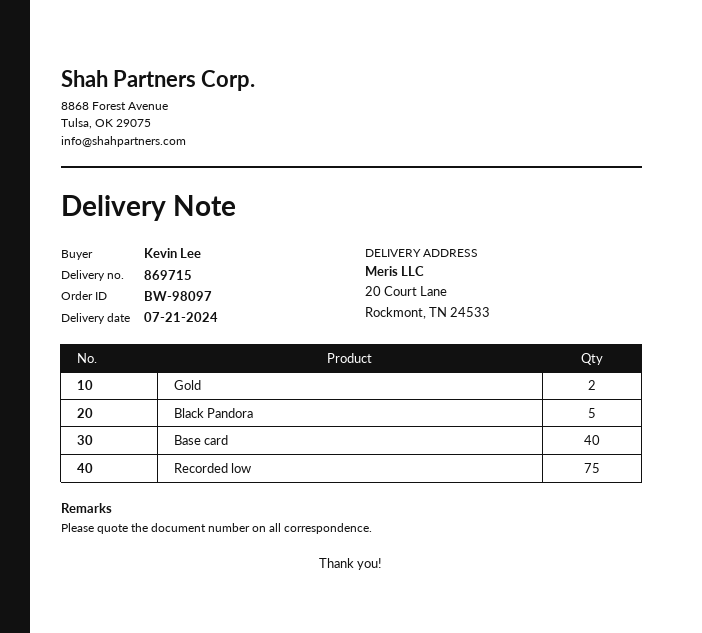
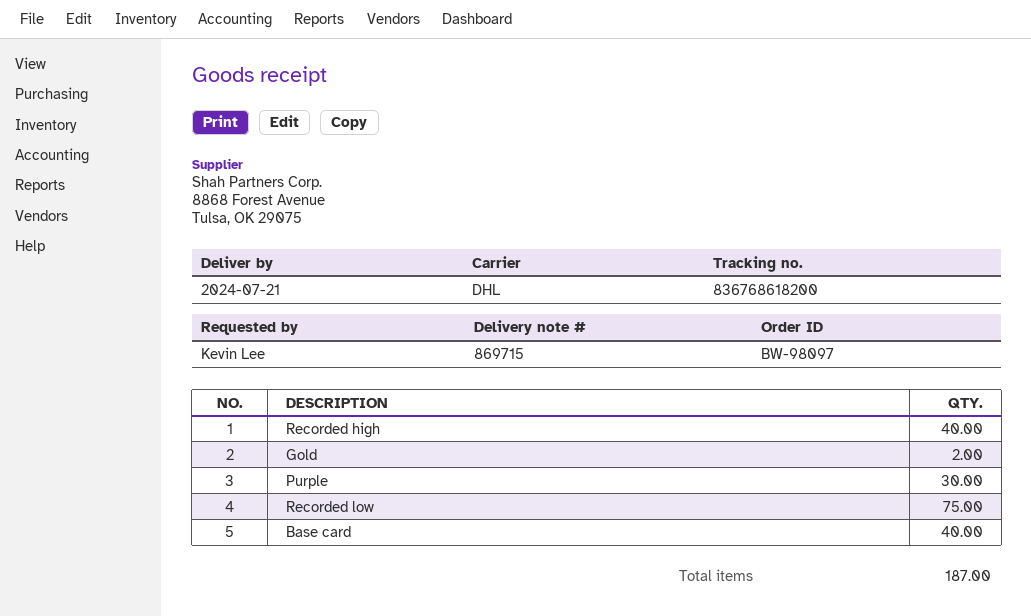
Black Pandora: 5 -> none
Recorded high: none -> 40
Purple: none -> 30

